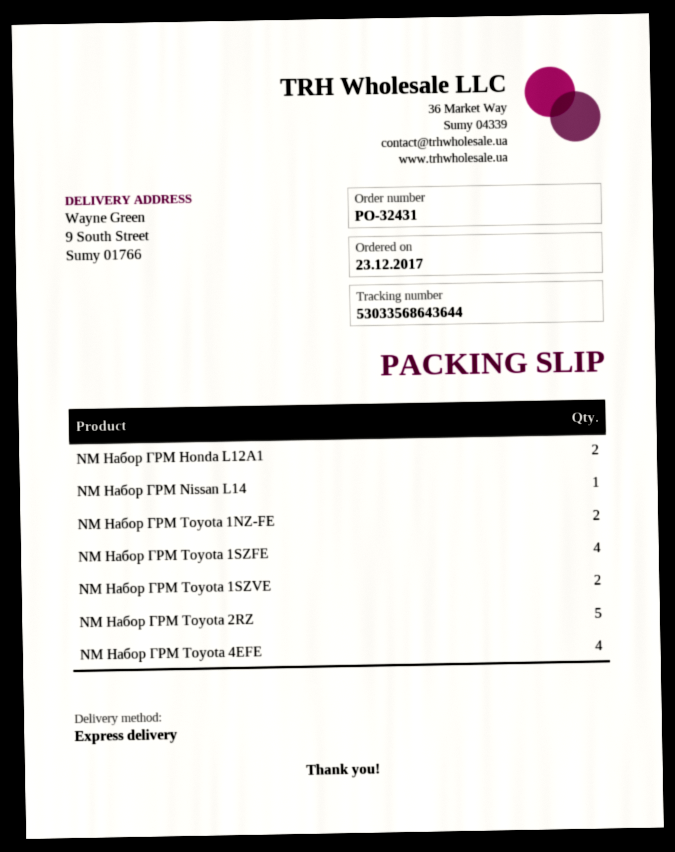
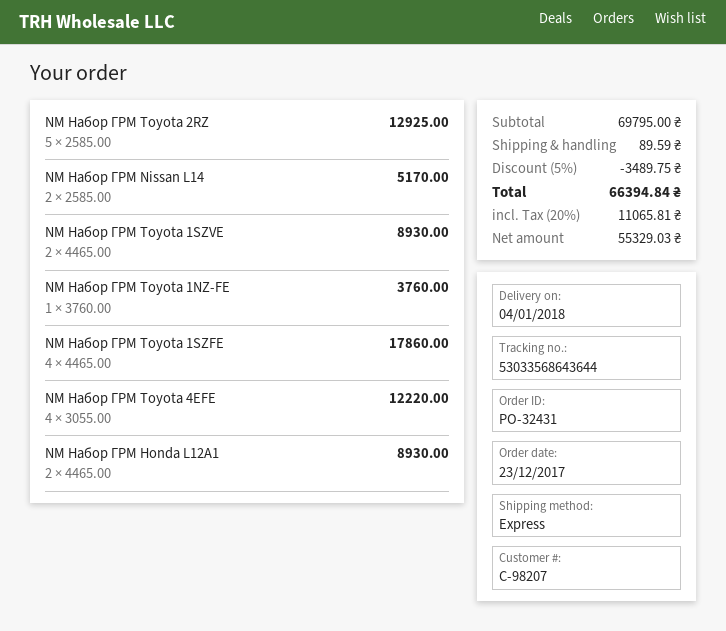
NM Набор ГРМ Nissan L14: 1 -> 2
NM Набор ГРМ Toyota 1NZ-FE: 2 -> 1

